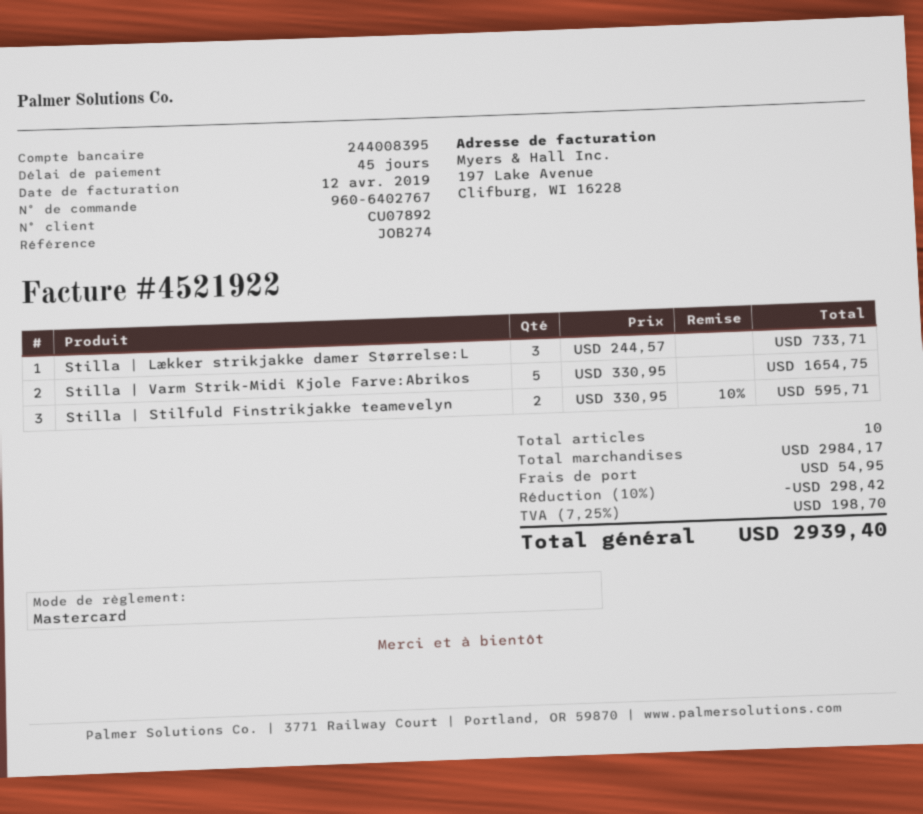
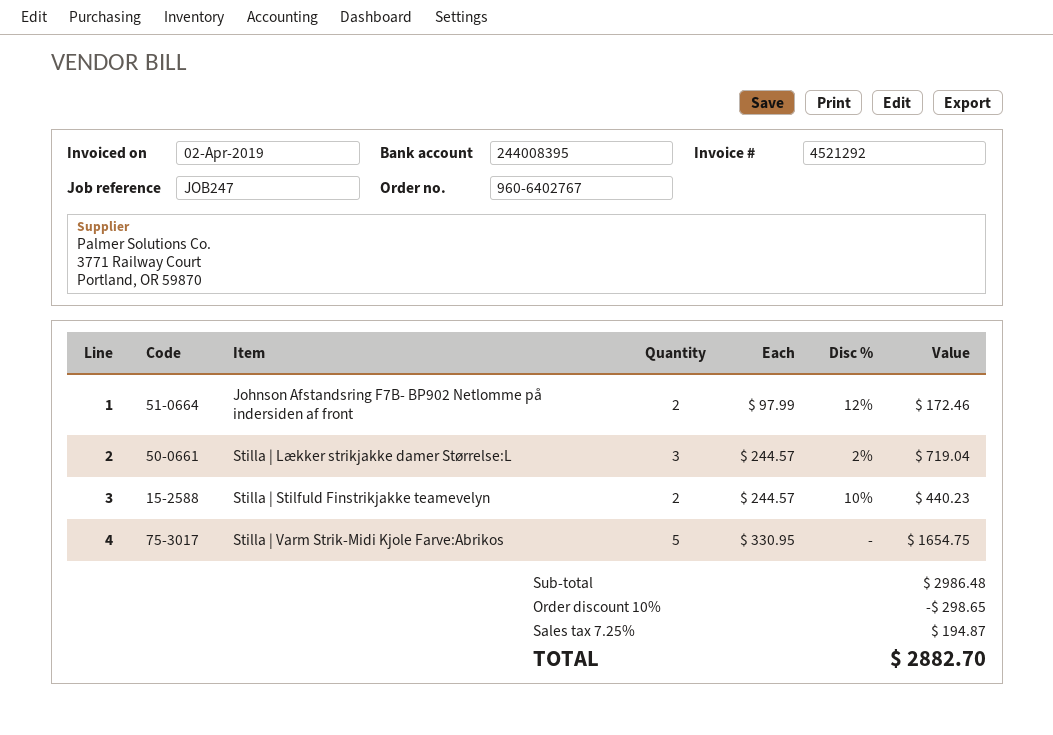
invoice number: 4521922 -> 4521292
invoice date: 2019-04-12 -> 2019-04-02
reference: JOB274 -> JOB247
Stilla | Lækker strikjakke damer Størrelse:L: 3 x 244.57 = 733.71 -> 3 x 244.57 - 2% = 719.04
Stilla | Stilfuld Finstrikjakke teamevelyn: 2 x 330.95 - 10% = 595.71 -> 2 x 244.57 - 10% = 440.23
Johnson Afstandsring F7B- BP902 Netlomme på indersiden af front: none -> 2 x 97.99 - 12% = 172.46
subtotal: 2984.17 -> 2986.48
discount: 10% = 298.42 -> 10% = 298.65
shipping: 54.95 -> none
tax: 7.25% = 198.70 -> 7.25% = 194.87
total: 2939.40 -> 2882.70

